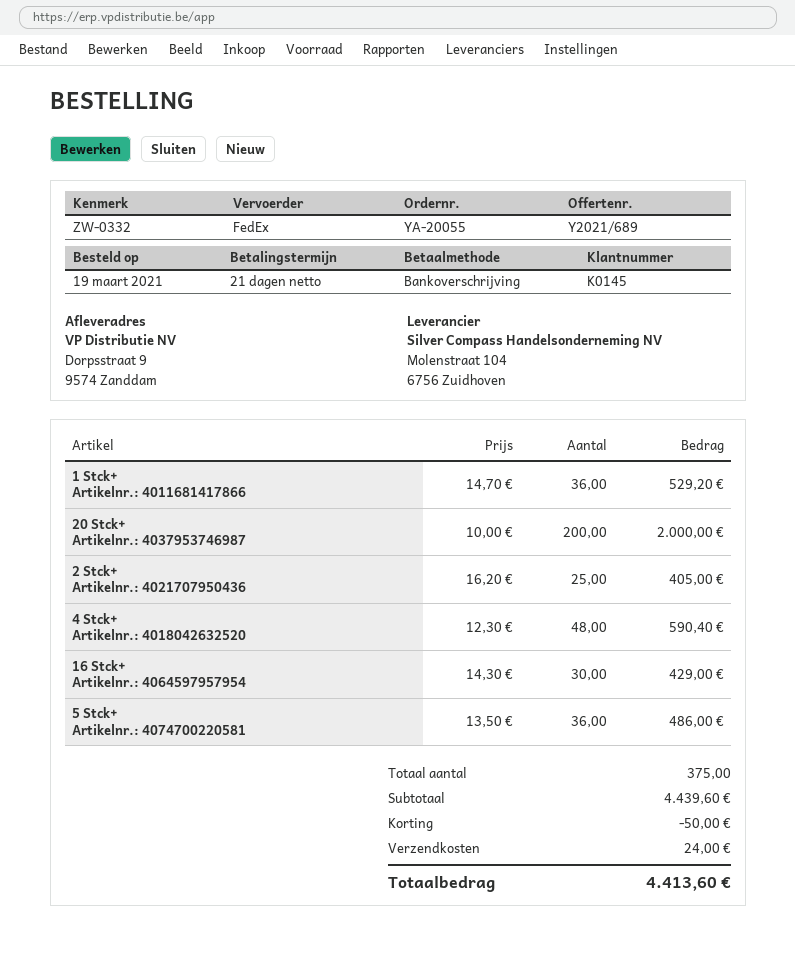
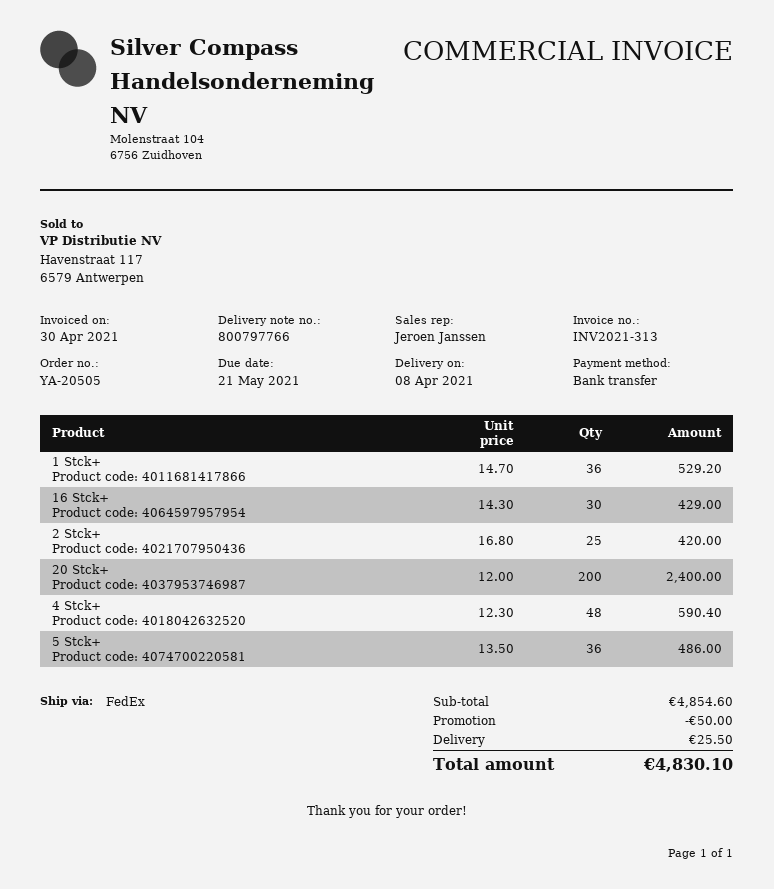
order number: YA-20055 -> YA-20505
20 Stck+: 200 x 10.00 = 2000.00 -> 200 x 12.00 = 2400.00
2 Stck+: 25 x 16.20 = 405.00 -> 25 x 16.80 = 420.00
subtotal: 4439.60 -> 4854.60
shipping: 24.00 -> 25.50
total: 4413.60 -> 4830.10

